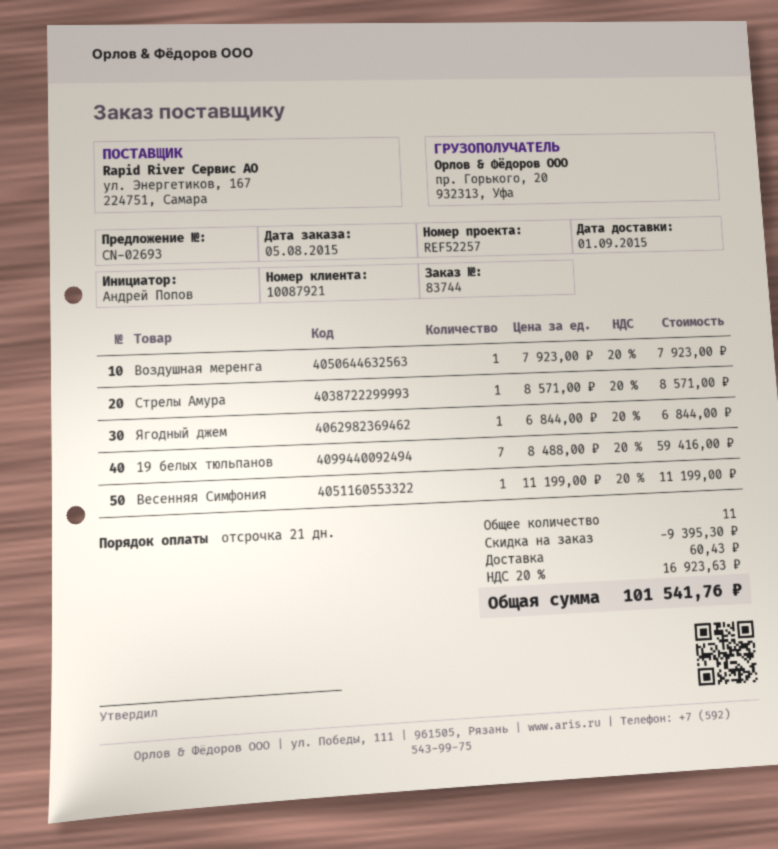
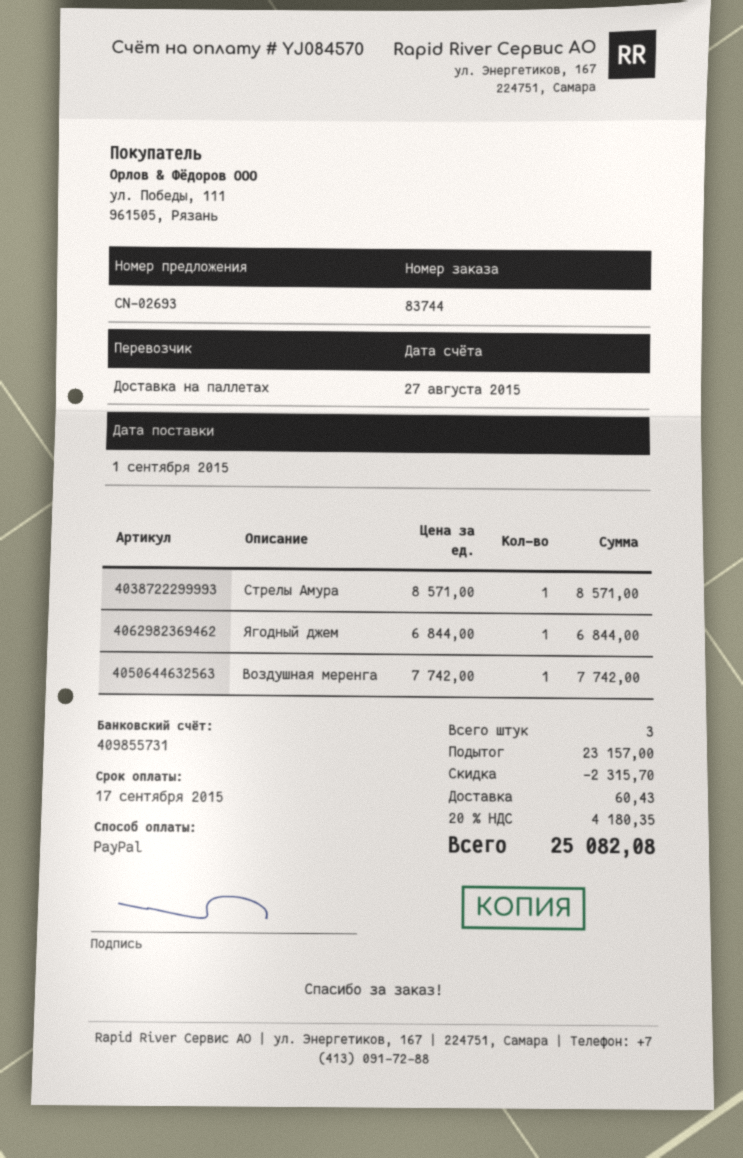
Воздушная меренга: 1 x 7923.00 = 7923.00 -> 1 x 7742.00 = 7742.00
19 белых тюльпанов: 7 x 8488.00 = 59416.00 -> none
Весенняя Симфония: 1 x 11199.00 = 11199.00 -> none
total quantity: 11 -> 3
discount: 9395.30 -> 2315.70
tax: 20% = 16923.63 -> 20% = 4180.35
total: 101541.76 -> 25082.08

